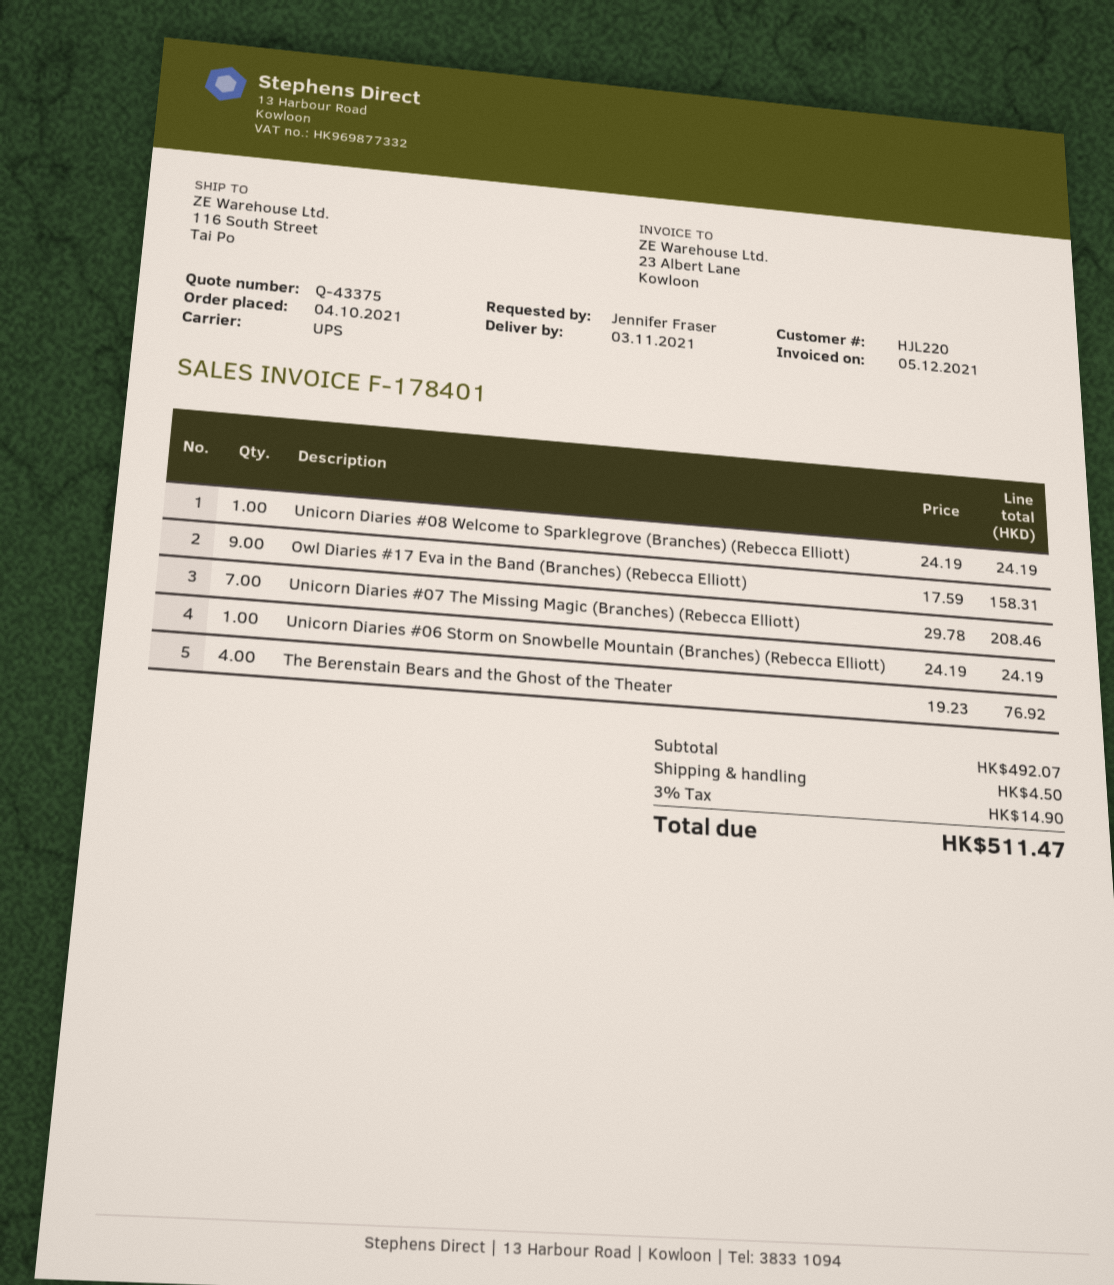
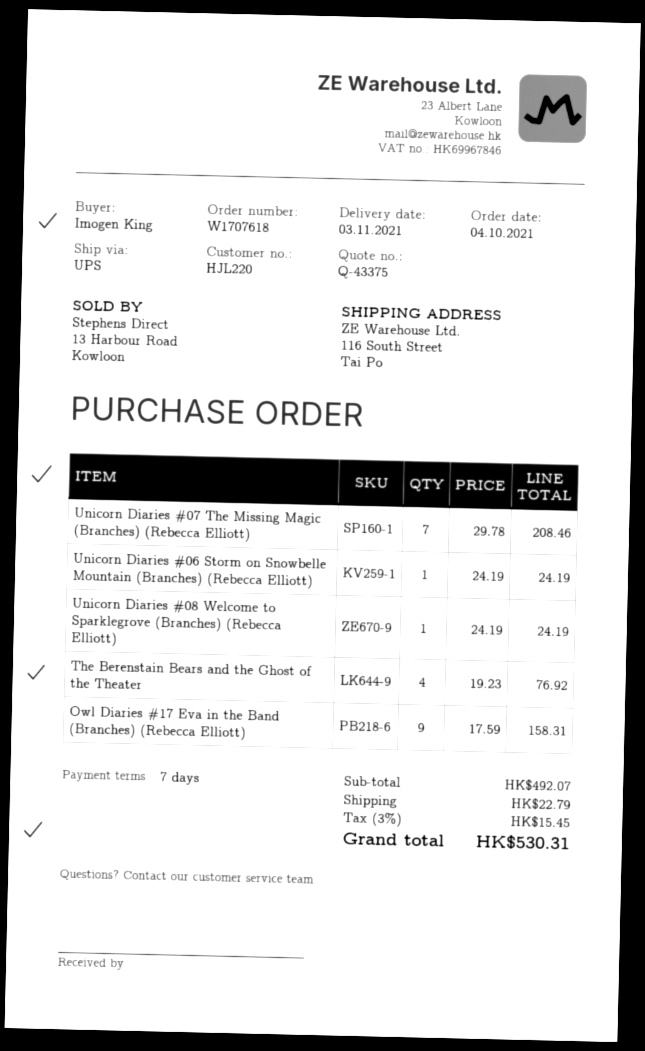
ordered by: Jennifer Fraser -> Imogen King
shipping: 4.50 -> 22.79
tax: 3% = 14.90 -> 3% = 15.45
total: 511.47 -> 530.31

